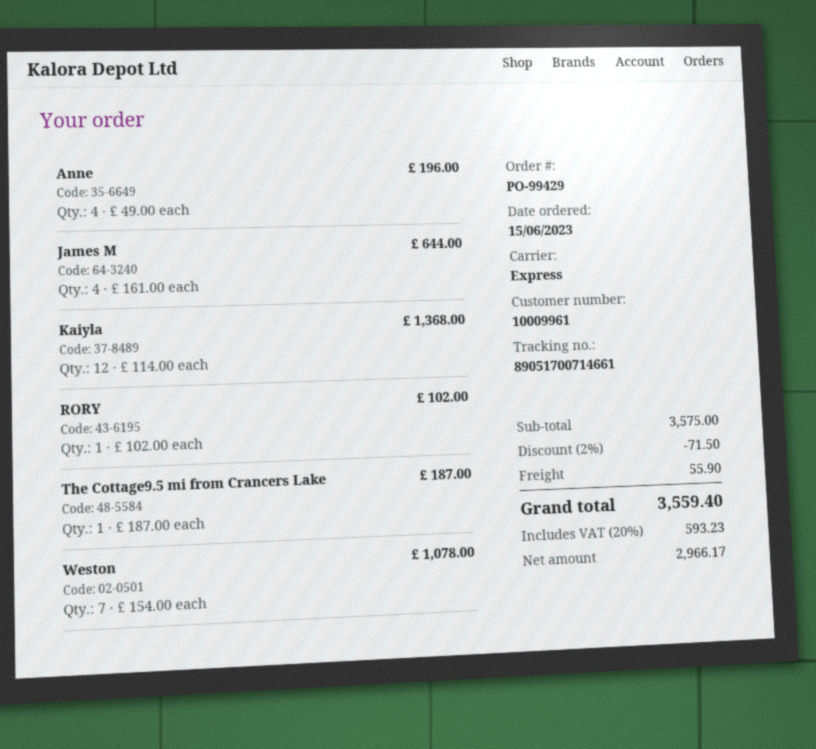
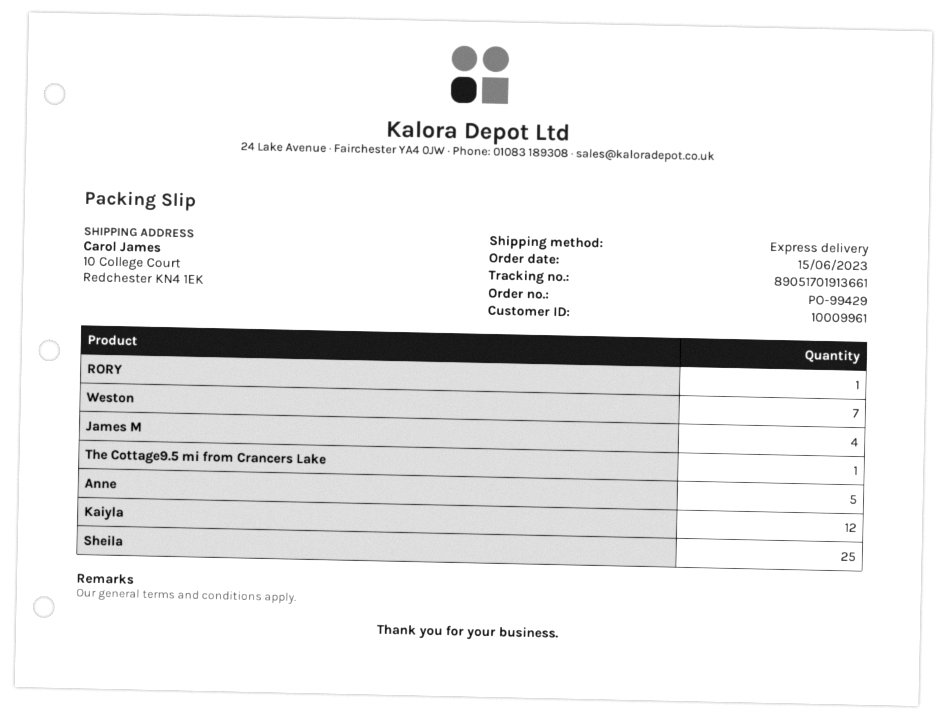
tracking number: 89051700714661 -> 89051701913661
Anne: 4 -> 5
Sheila: none -> 25

